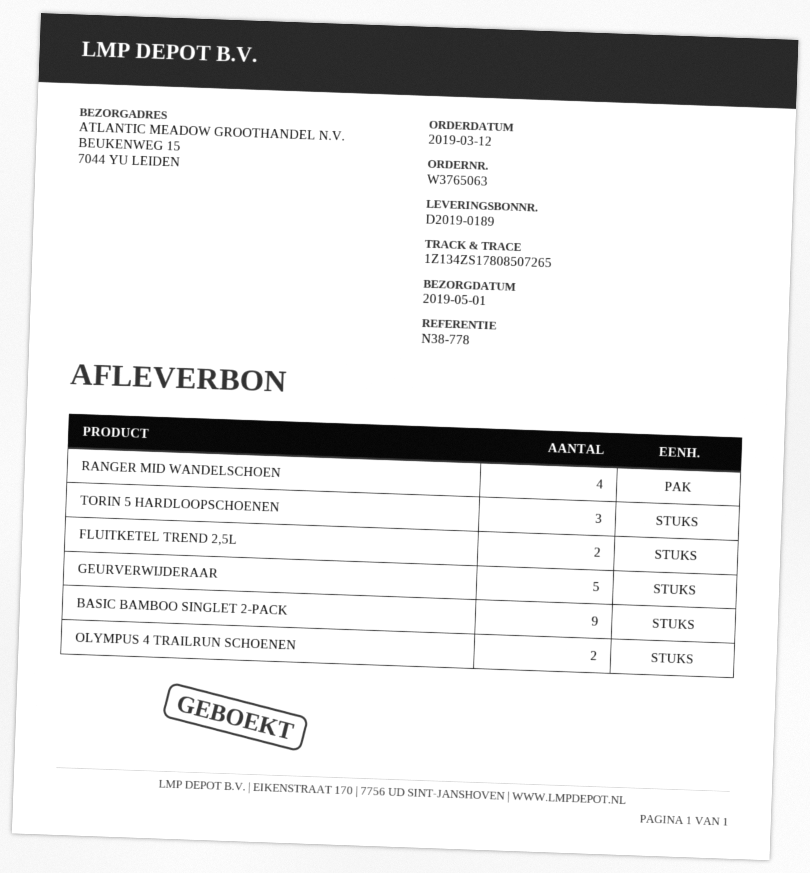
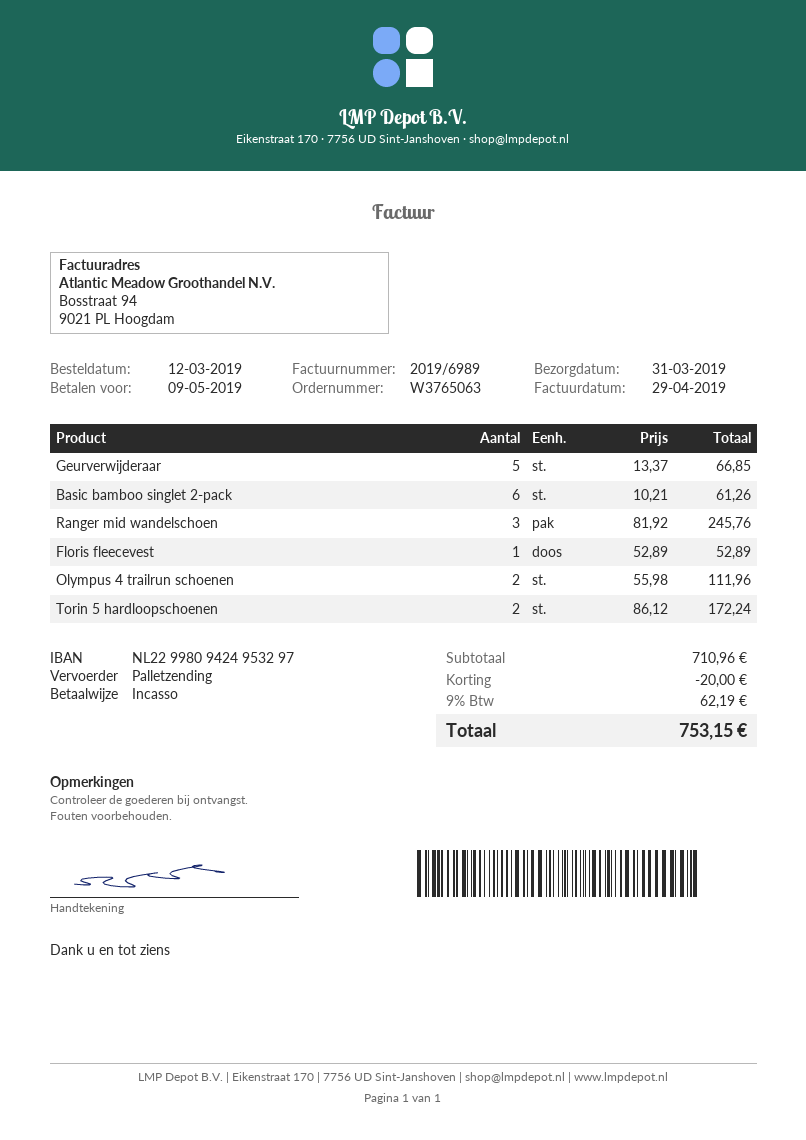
delivery date: 2019-05-01 -> 2019-03-31
RANGER MID WANDELSCHOEN: 4 -> 3
TORIN 5 HARDLOOPSCHOENEN: 3 -> 2
FLUITKETEL TREND 2,5L: 2 -> none
BASIC BAMBOO SINGLET 2-PACK: 9 -> 6
Floris fleecevest: none -> 1

